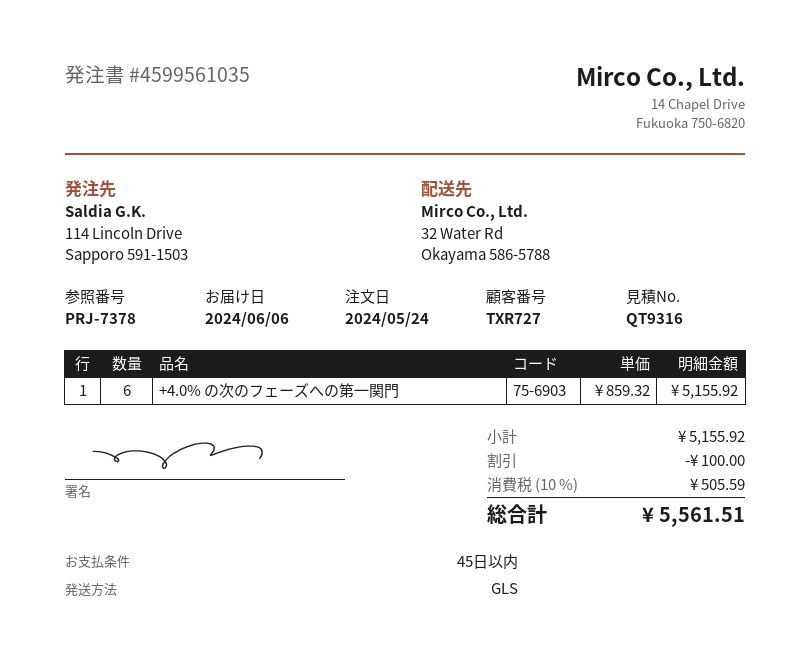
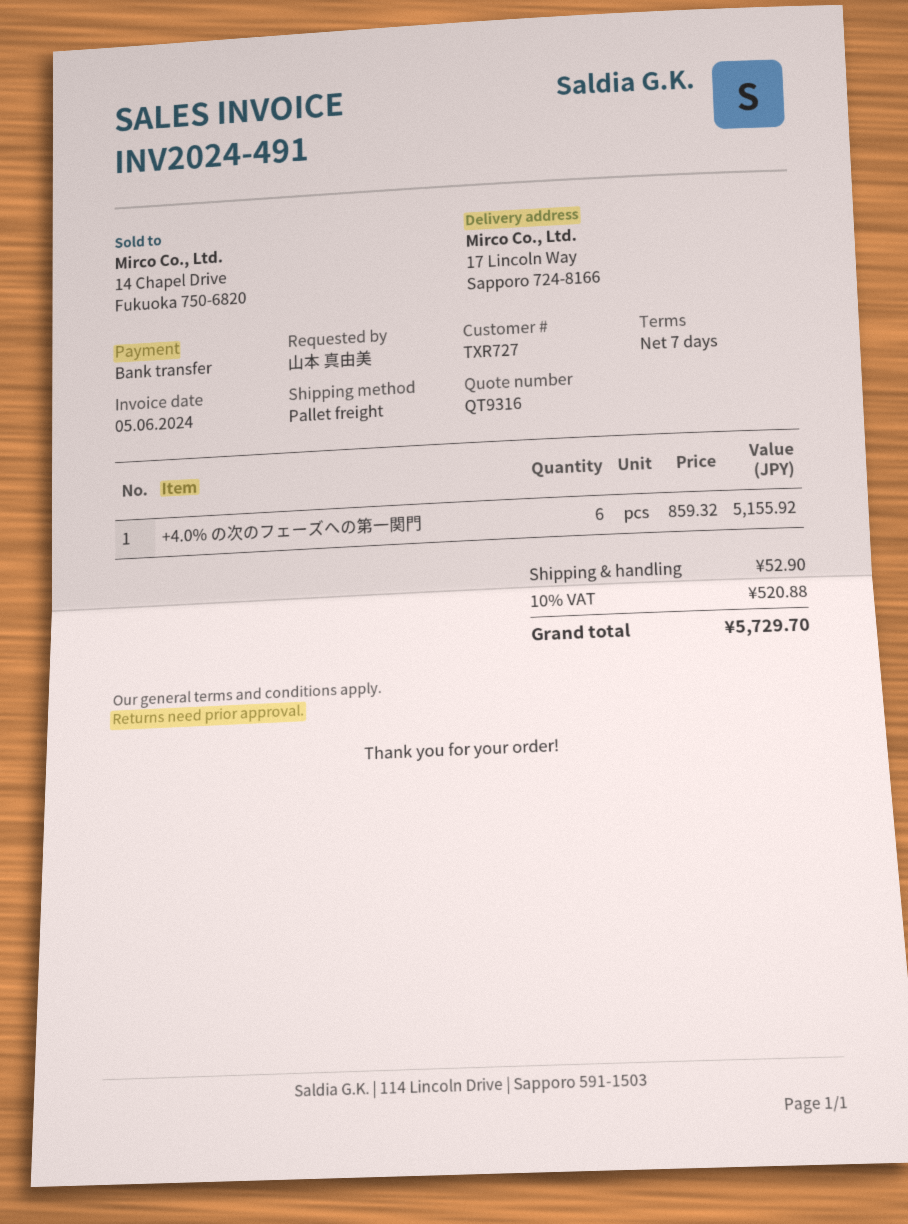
payment terms: 45 days -> 7 days
shipping method: GLS -> pallet freight
ship to: 32 Water Rd, Okayama 586-5788 -> 17 Lincoln Way, Sapporo 724-8166
discount: 100.00 -> none
shipping: none -> 52.90
tax: 10% = 505.59 -> 10% = 520.88
total: 5561.51 -> 5729.70

